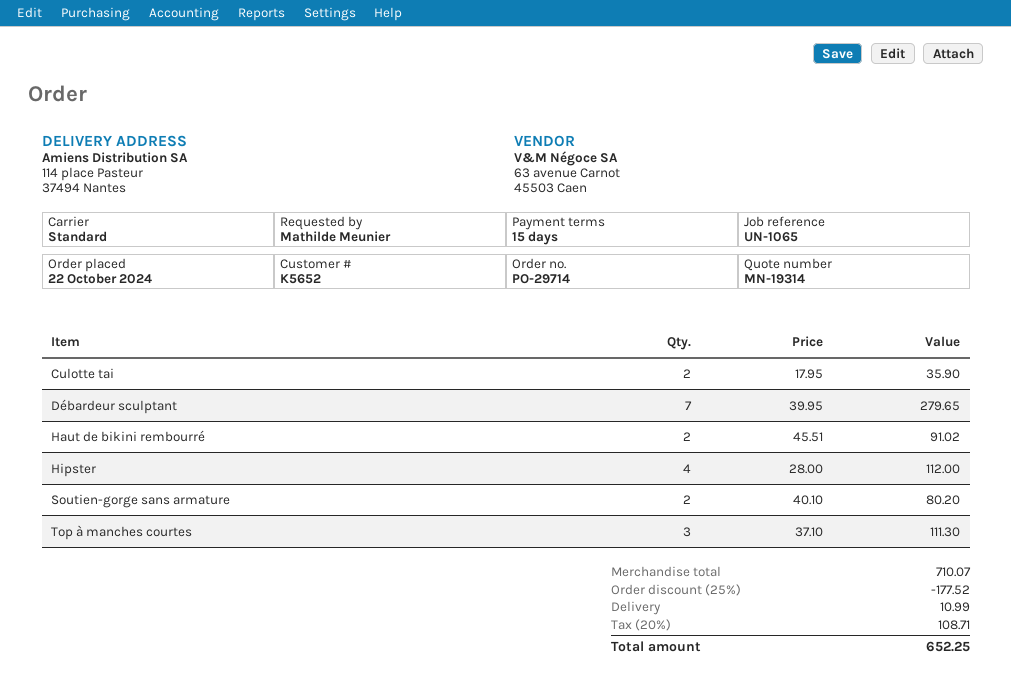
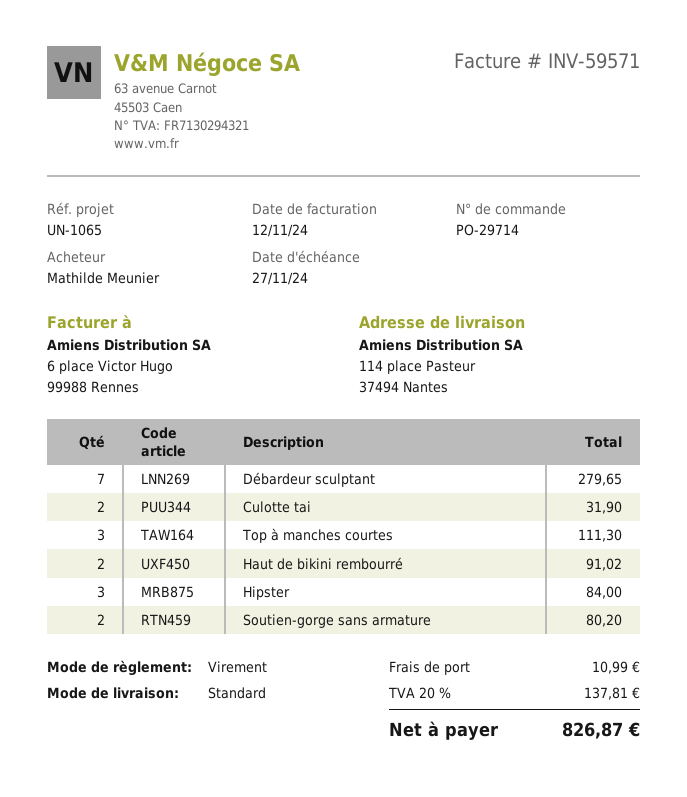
Culotte tai: 2 for 35.90 -> 2 for 31.90
Hipster: 4 for 112.00 -> 3 for 84.00
discount: 25% = 177.52 -> none
tax: 20% = 108.71 -> 20% = 137.81
total: 652.25 -> 826.87

